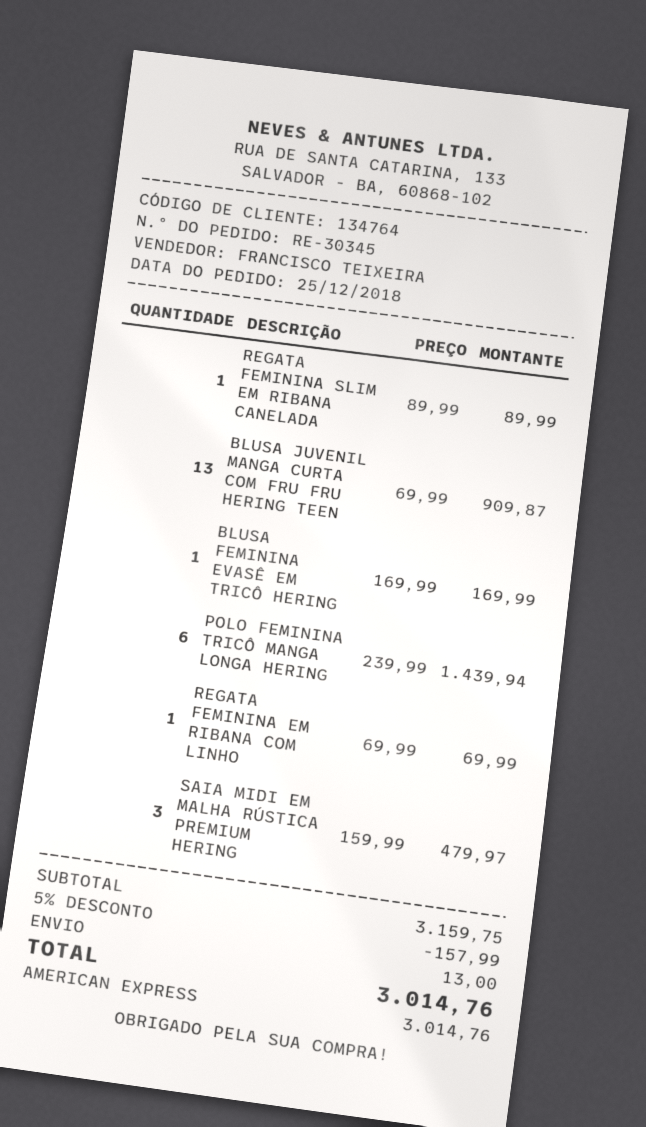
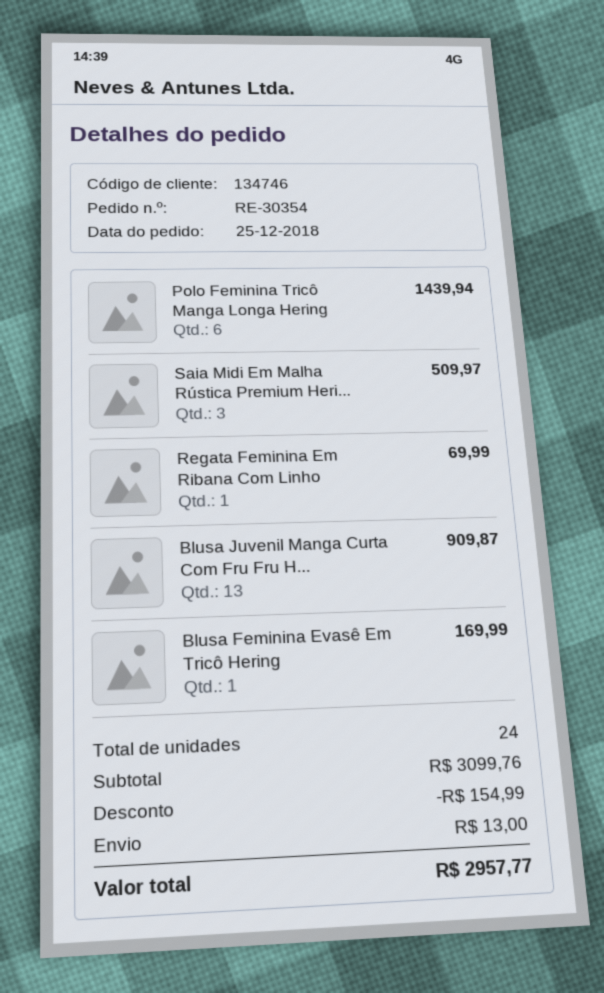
order number: RE-30345 -> RE-30354
customer number: 134764 -> 134746
REGATA FEMININA SLIM EM RIBANA CANELADA: 1 for 89.99 -> none
SAIA MIDI EM MALHA RÚSTICA PREMIUM HERING: 3 for 479.97 -> 3 for 509.97
subtotal: 3159.75 -> 3099.76
discount: 157.99 -> 154.99
total: 3014.76 -> 2957.77

